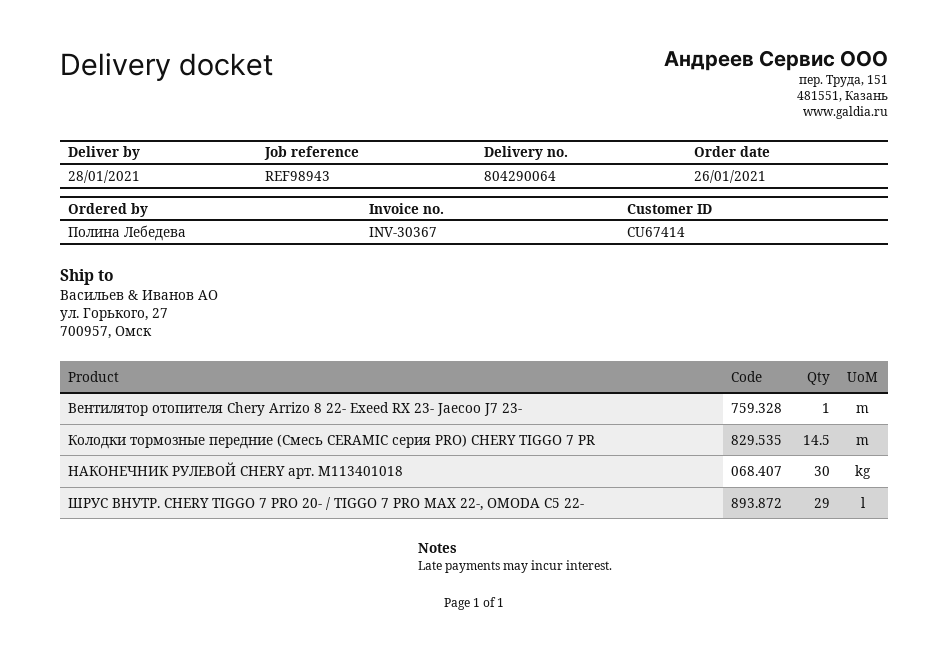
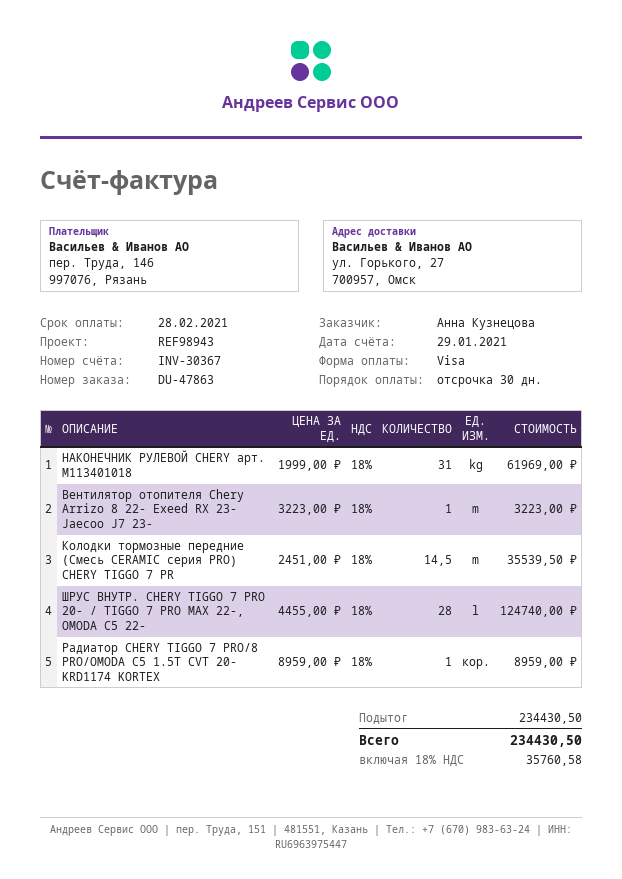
ordered by: Полина Лебедева -> Анна Кузнецова
НАКОНЕЧНИК РУЛЕВОЙ CHERY арт. M113401018: 30 -> 31
ШРУС ВНУТР. CHERY TIGGO 7 PRO 20- / TIGGO 7 PRO MAX 22-, OMODA C5 22-: 29 -> 28
Радиатор CHERY TIGGO 7 PRO/8 PRO/OMODA C5 1.5T CVT 20- KRD1174 KORTEX: none -> 1

